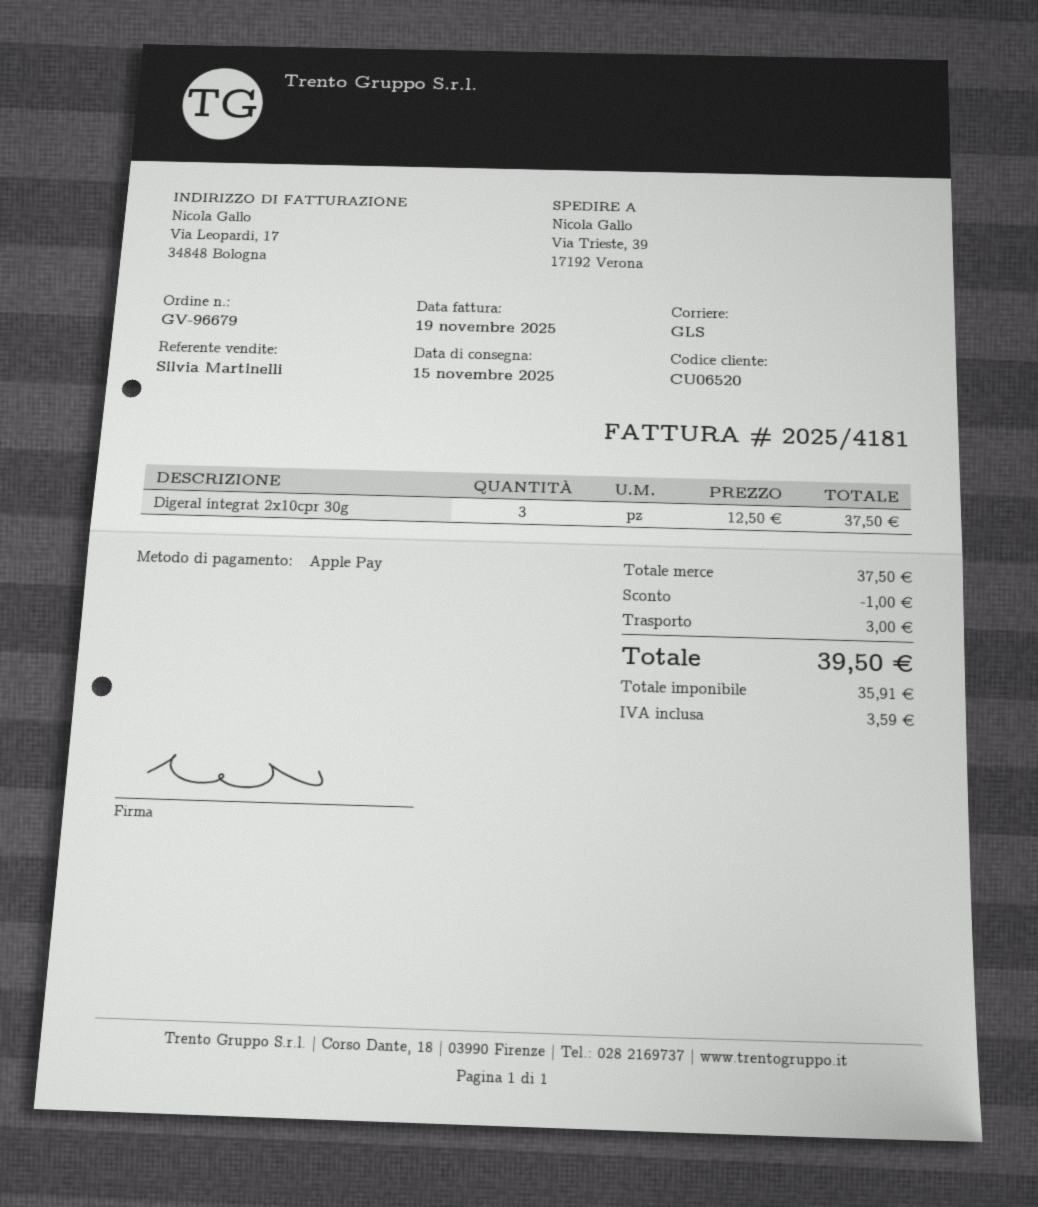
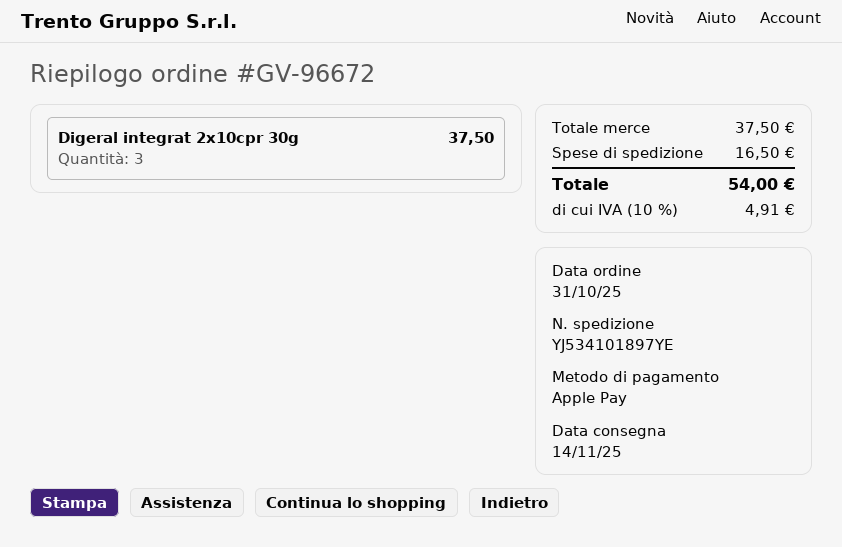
order number: GV-96679 -> GV-96672
delivery date: 2025-11-15 -> 2025-11-14
discount: 1.00 -> none
shipping: 3.00 -> 16.50
tax: 3.59 -> 4.91
total: 39.50 -> 54.00

